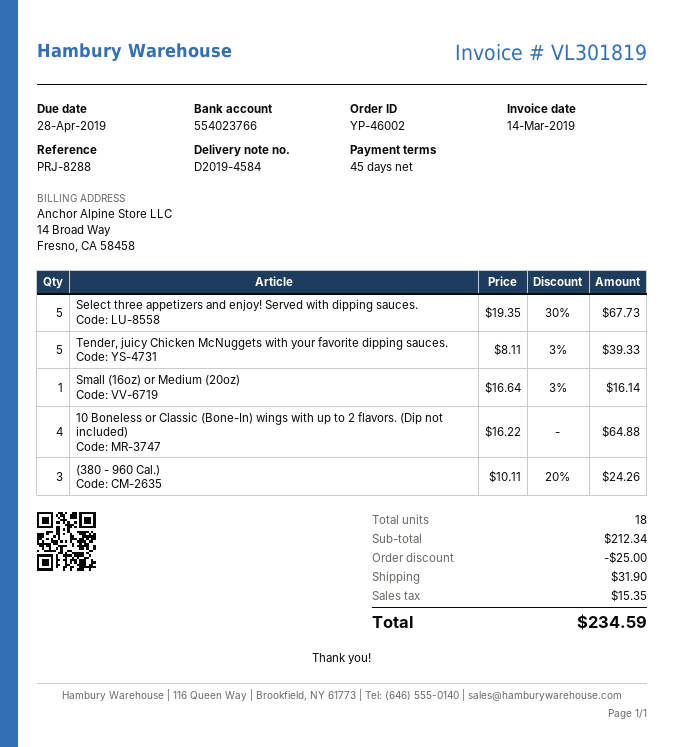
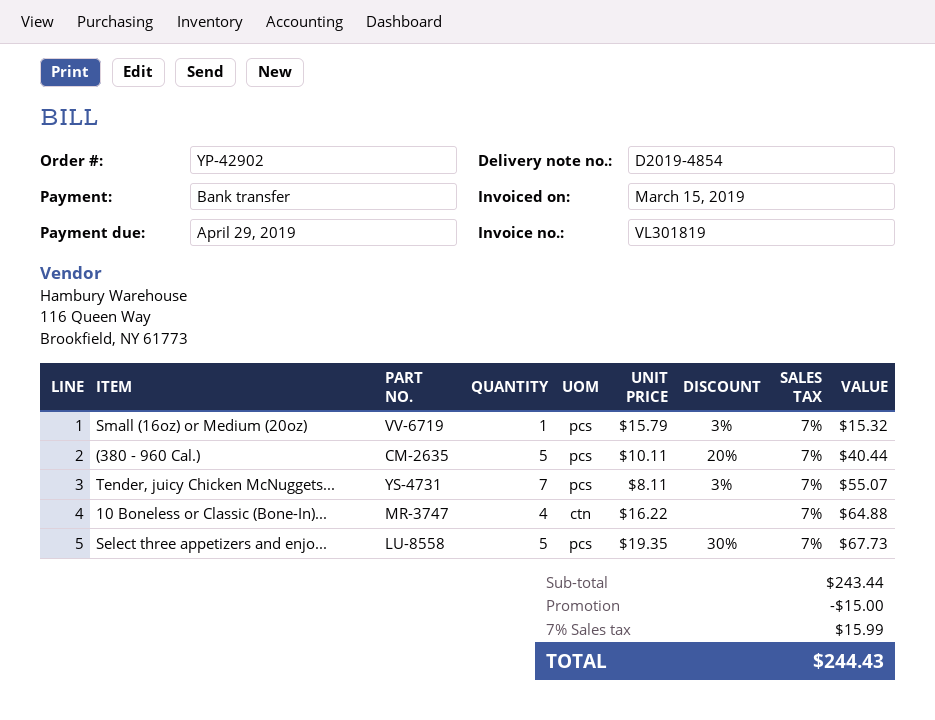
order number: YP-46002 -> YP-42902
delivery note number: D2019-4584 -> D2019-4854
invoice date: 2019-03-14 -> 2019-03-15
due date: 2019-04-28 -> 2019-04-29
Tender, juicy Chicken McNuggets with your favorite dipping sauces.: 5 x 8.11 - 3% = 39.33 -> 7 x 8.11 - 3% = 55.07
Small (16oz) or Medium (20oz): 1 x 16.64 - 3% = 16.14 -> 1 x 15.79 - 3% = 15.32
(380 - 960 Cal.): 3 x 10.11 - 20% = 24.26 -> 5 x 10.11 - 20% = 40.44
subtotal: 212.34 -> 243.44
discount: 25.00 -> 15.00
shipping: 31.90 -> none
tax: 15.35 -> 15.99
total: 234.59 -> 244.43

